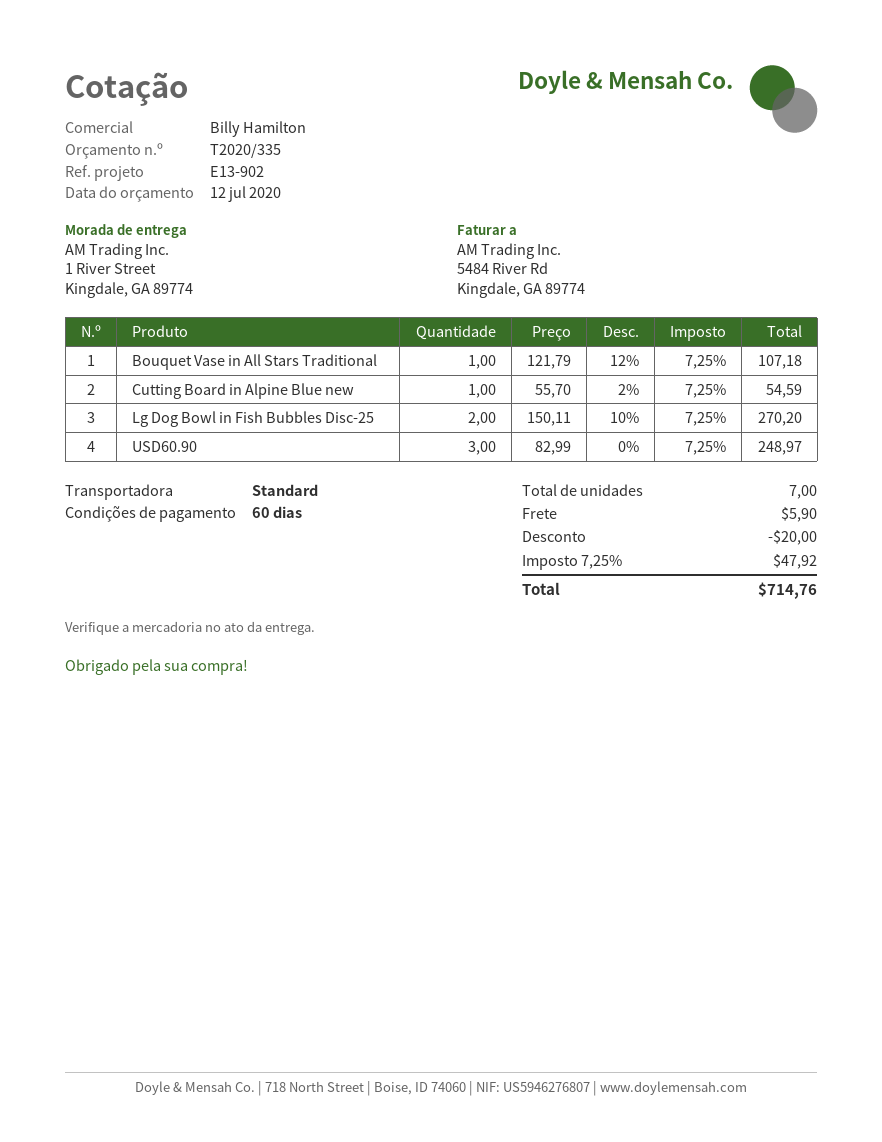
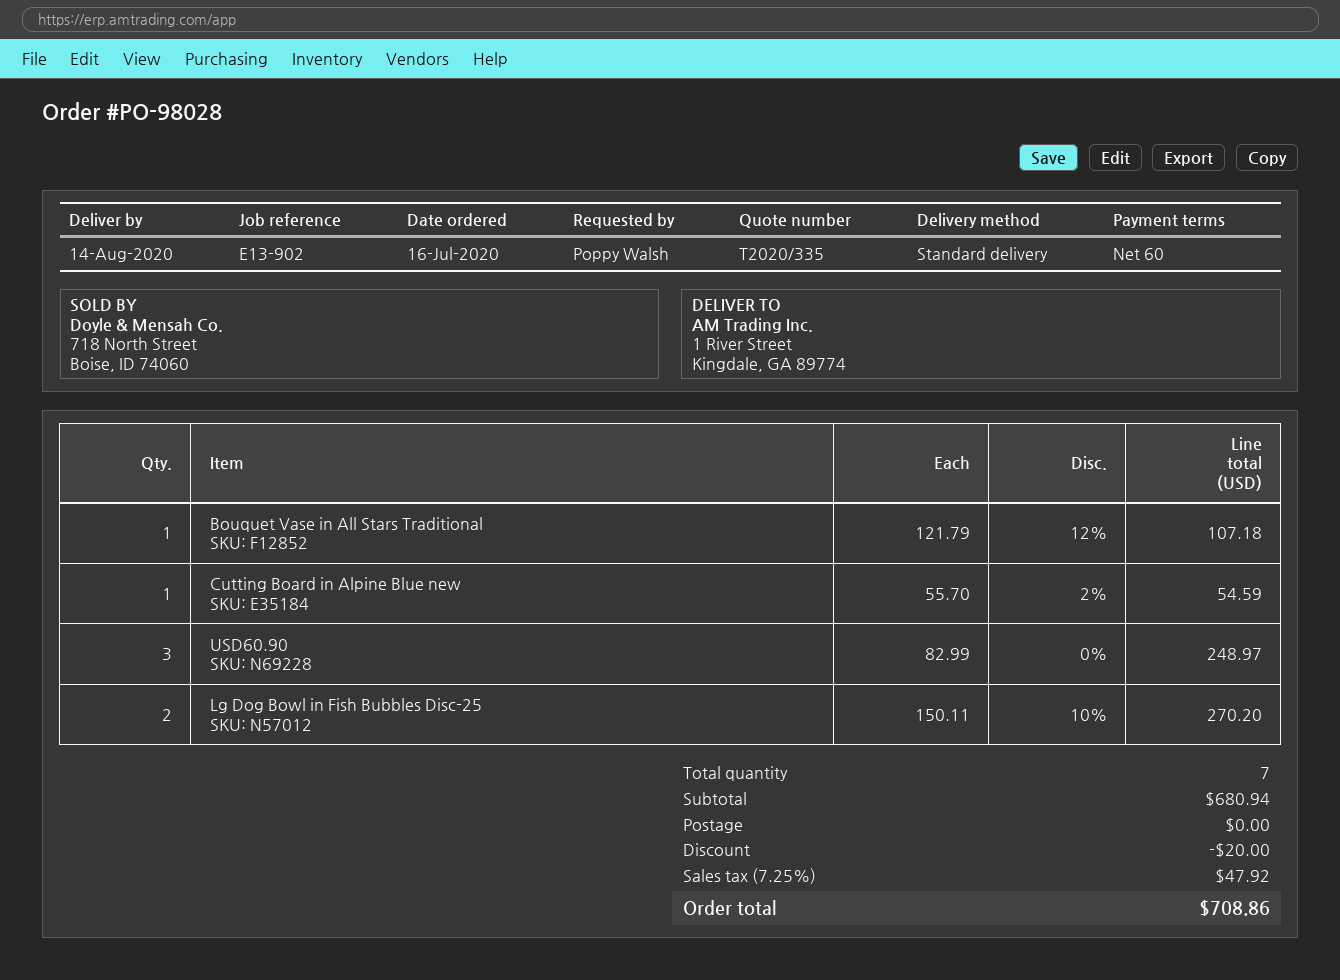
shipping: 5.90 -> 0.00
total: 714.76 -> 708.86

